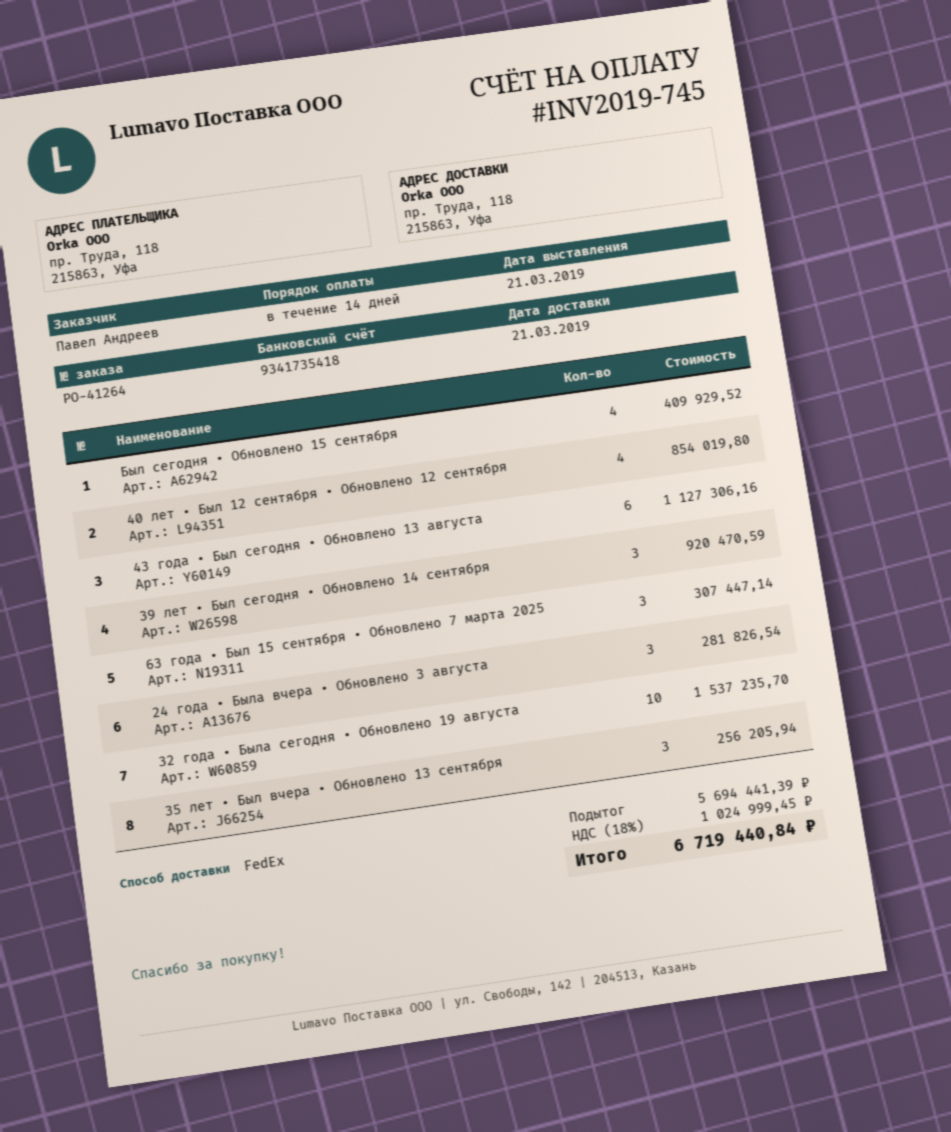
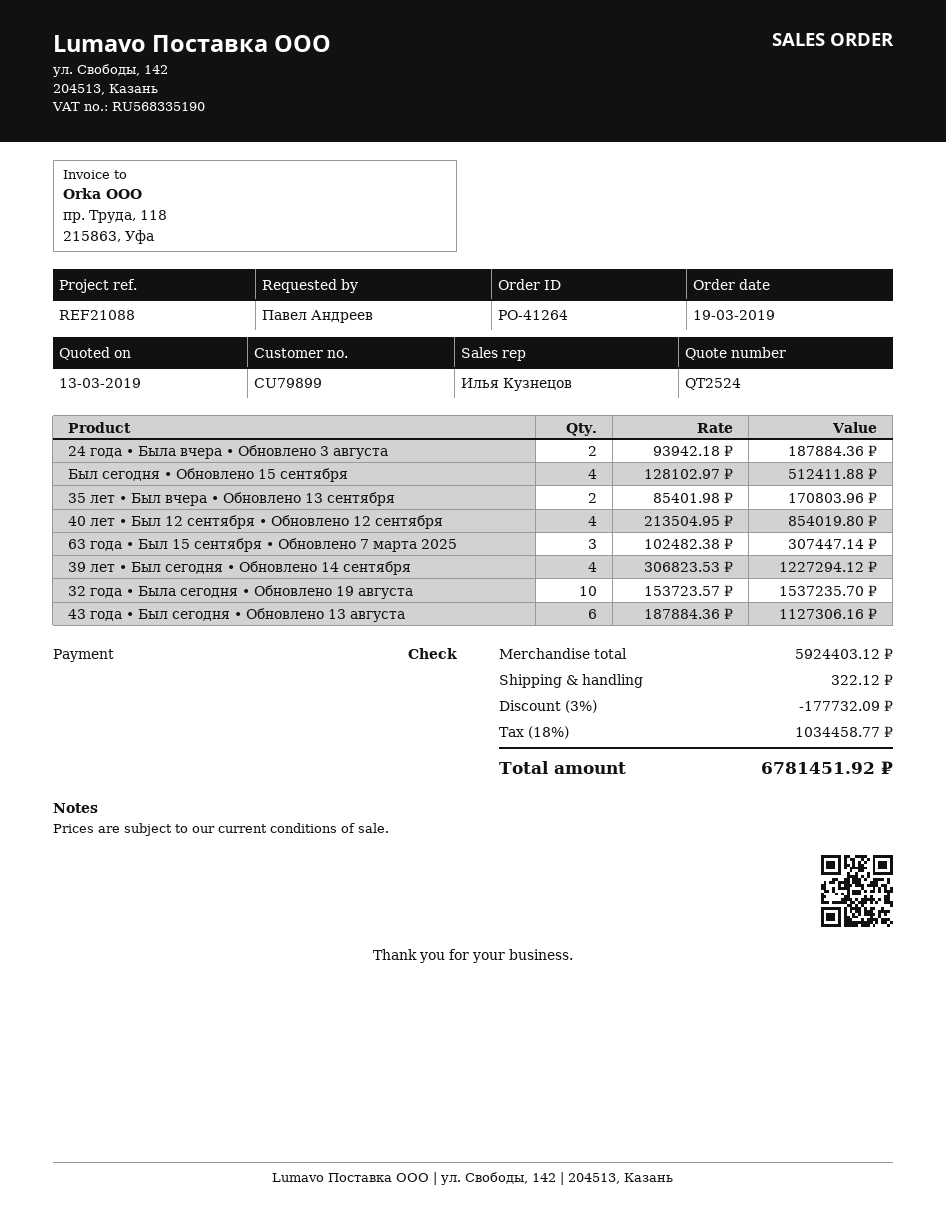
Был сегодня • Обновлено 15 сентября: 4 for 409929.52 -> 4 for 512411.88
39 лет • Был сегодня • Обновлено 14 сентября: 3 for 920470.59 -> 4 for 1227294.12
24 года • Была вчера • Обновлено 3 августа: 3 for 281826.54 -> 2 for 187884.36
35 лет • Был вчера • Обновлено 13 сентября: 3 for 256205.94 -> 2 for 170803.96
subtotal: 5694441.39 -> 5924403.12
discount: none -> 3% = 177732.09
shipping: none -> 322.12
tax: 18% = 1024999.45 -> 18% = 1034458.77
total: 6719440.84 -> 6781451.92

